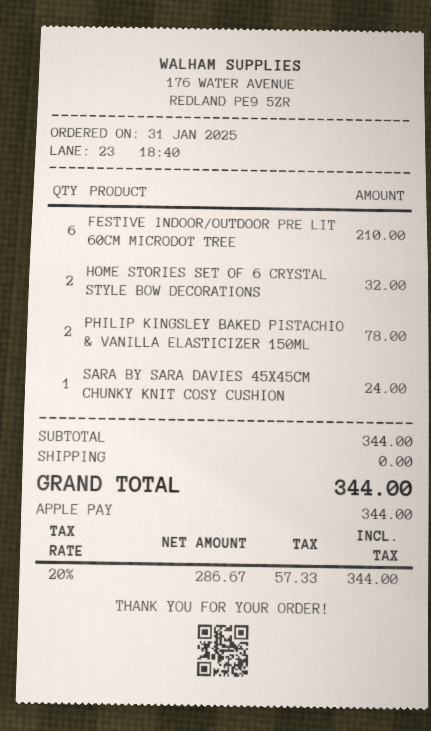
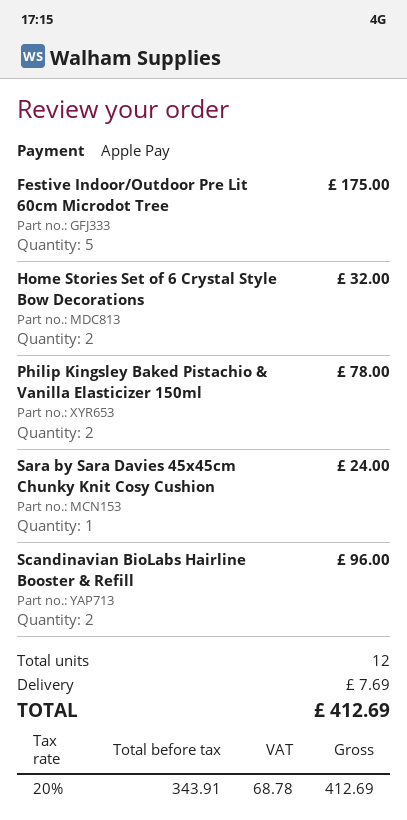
FESTIVE INDOOR/OUTDOOR PRE LIT 60CM MICRODOT TREE: 6 for 210.00 -> 5 for 175.00
Scandinavian BioLabs Hairline Booster & Refill: none -> 2 for 96.00
shipping: 0.00 -> 7.69
net: 286.67 -> 343.91
tax: 20% = 57.33 -> 20% = 68.78
total: 344.00 -> 412.69

